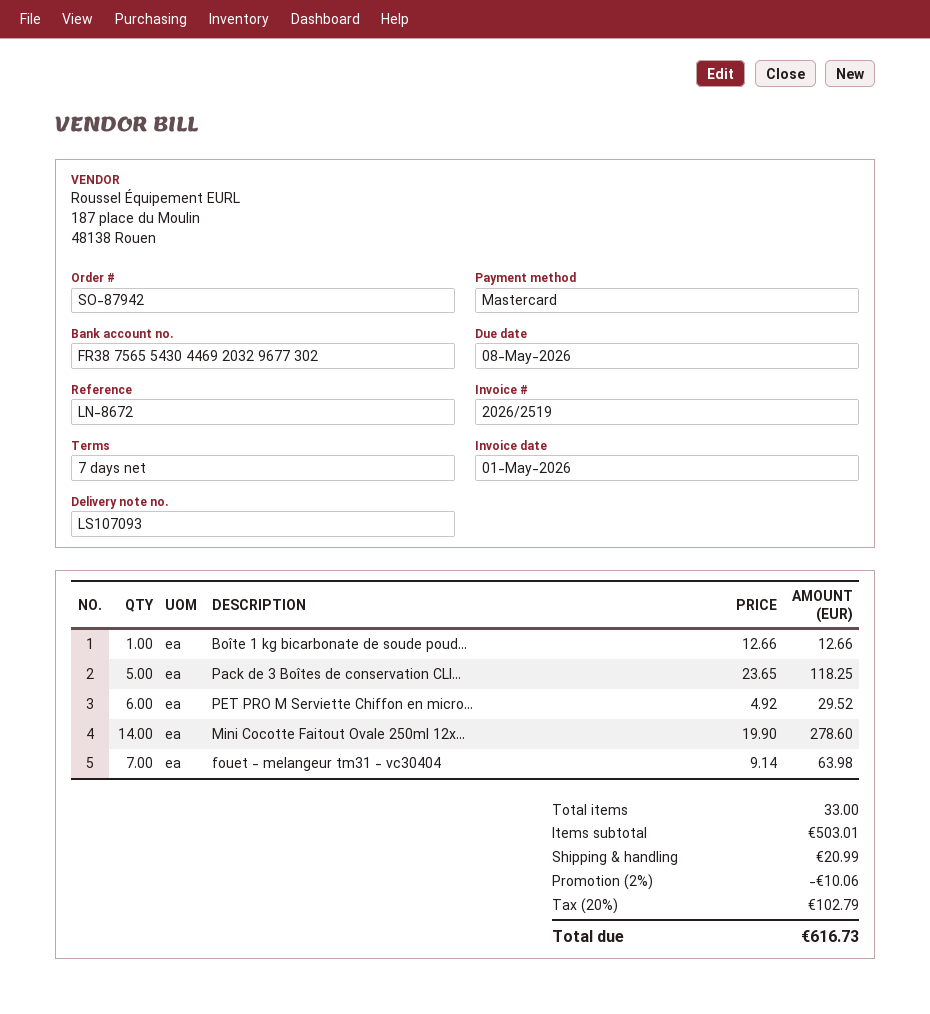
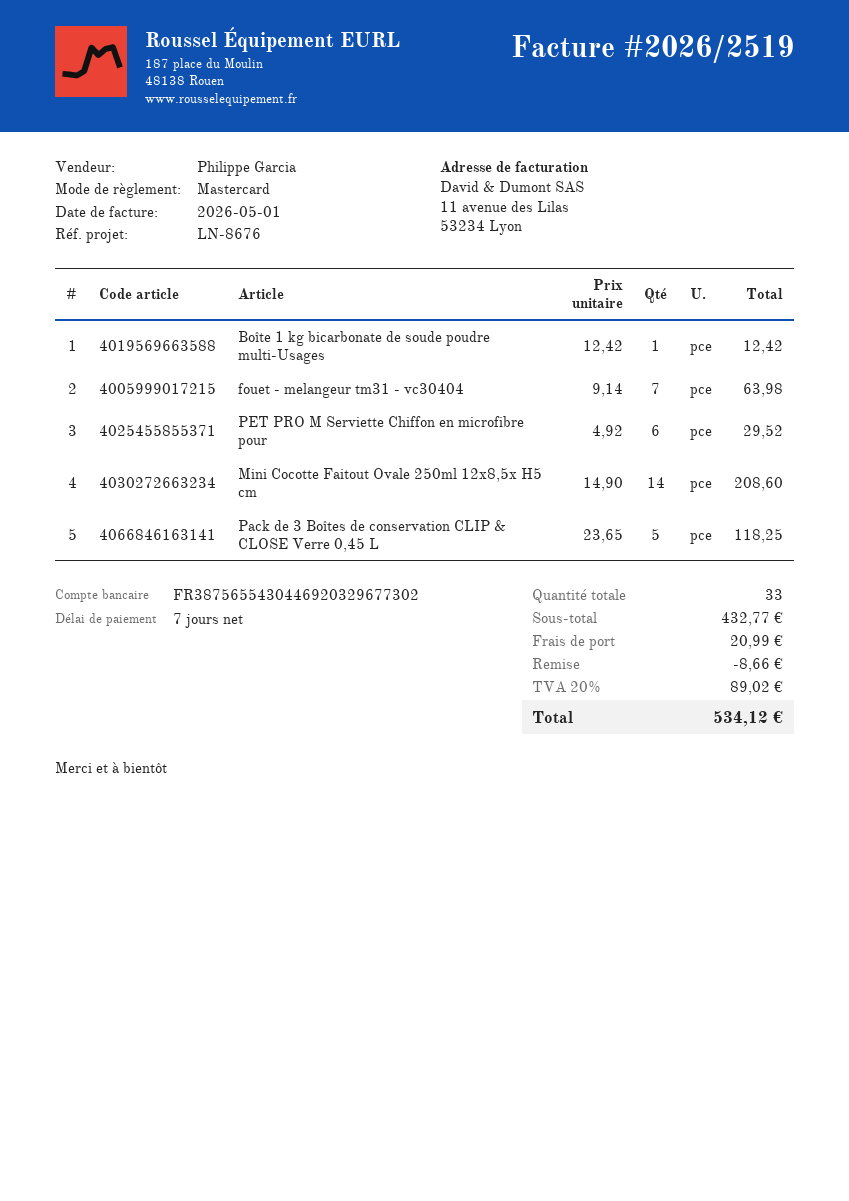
reference: LN-8672 -> LN-8676
Boîte 1 kg bicarbonate de soude poud...: 1 x 12.66 = 12.66 -> 1 x 12.42 = 12.42
Mini Cocotte Faitout Ovale 250ml 12x...: 14 x 19.90 = 278.60 -> 14 x 14.90 = 208.60
subtotal: 503.01 -> 432.77
discount: 10.06 -> 8.66
tax: 20% = 102.79 -> 20% = 89.02
total: 616.73 -> 534.12

